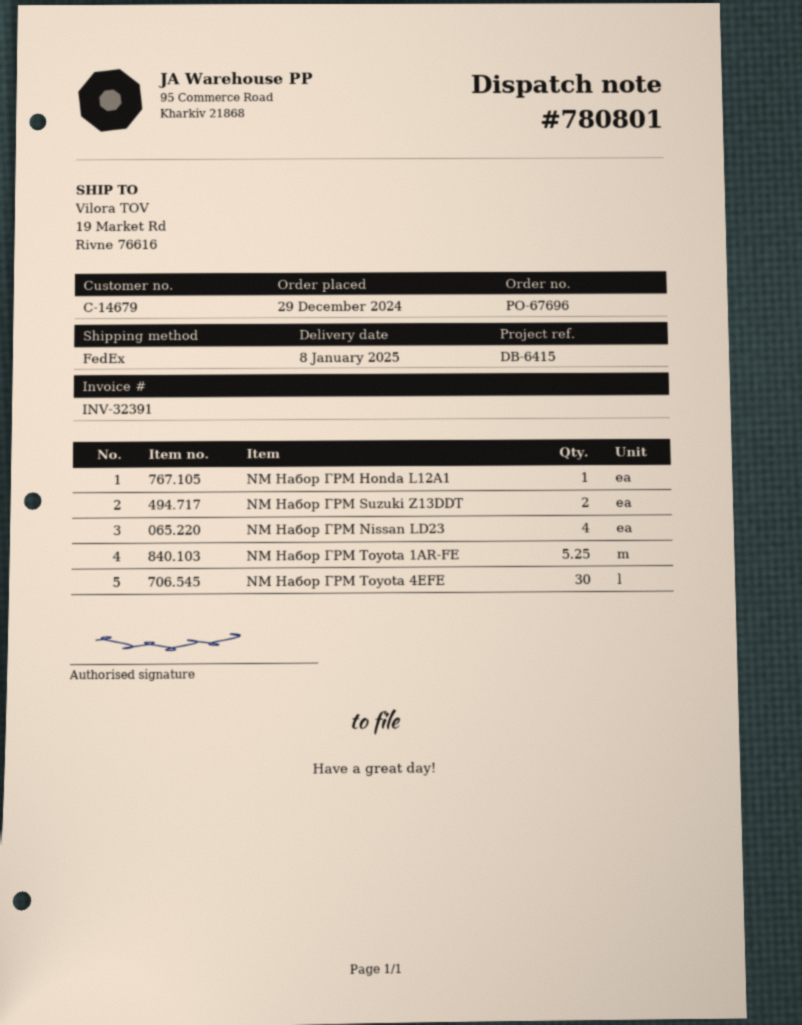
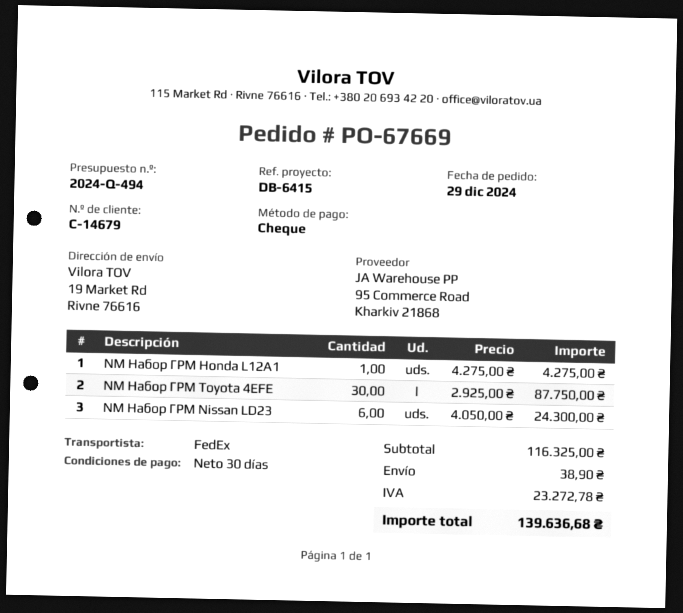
order number: PO-67696 -> PO-67669
NM Набор ГРМ Suzuki Z13DDT: 2 -> none
NM Набор ГРМ Nissan LD23: 4 -> 6
NM Набор ГРМ Toyota 1AR-FE: 5.25 -> none

